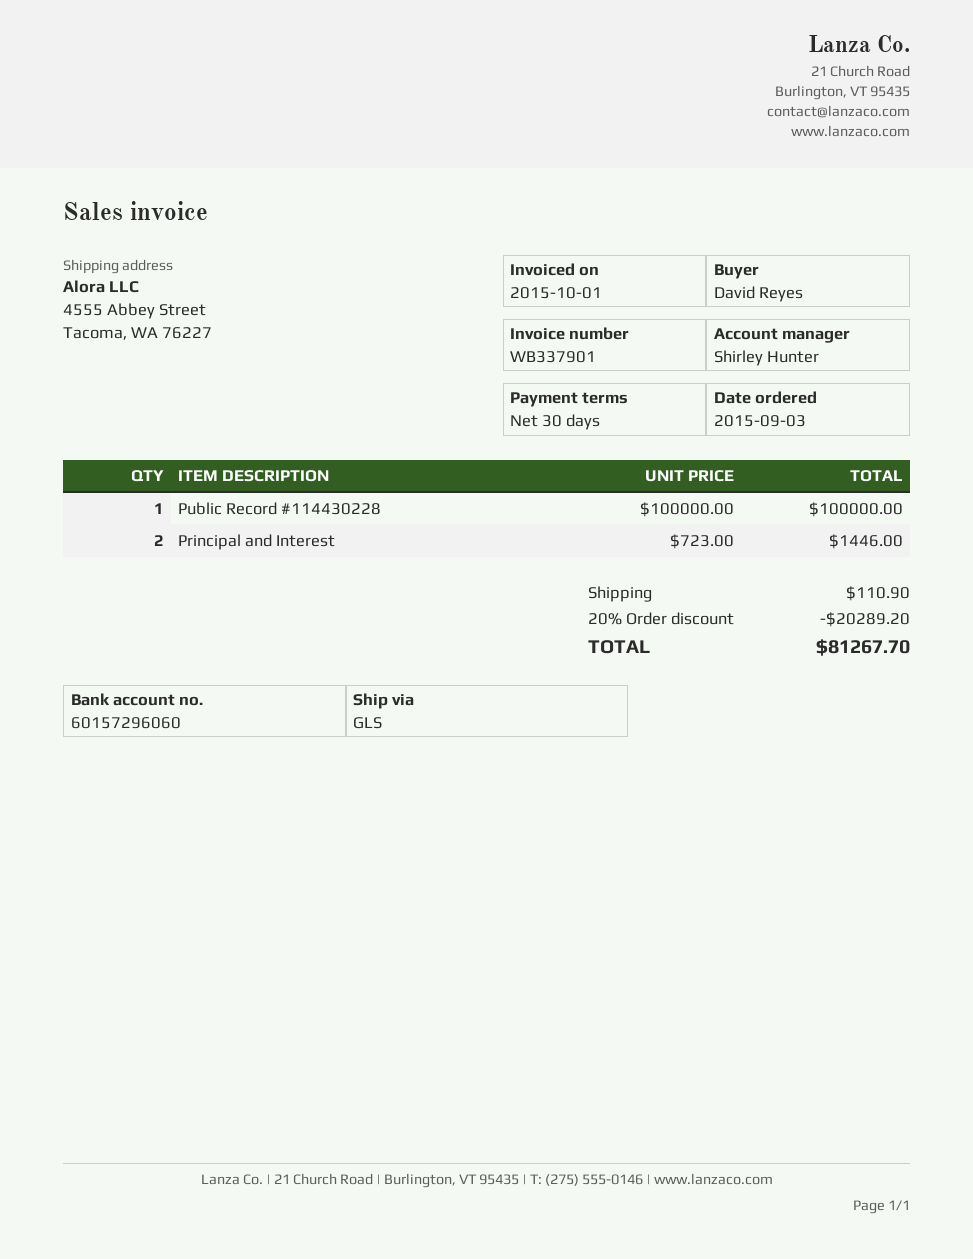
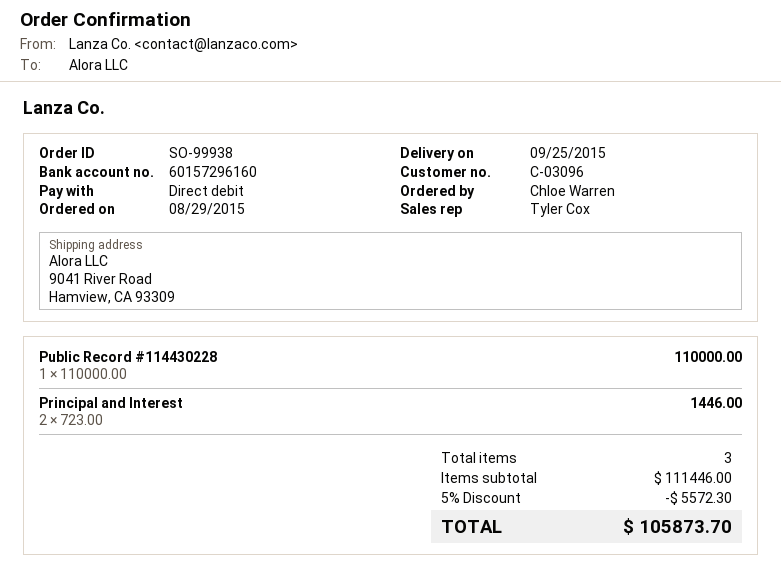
order date: 2015-09-03 -> 2015-08-29
ordered by: David Reyes -> Chloe Warren
sales rep: Shirley Hunter -> Tyler Cox
bank account: 60157296060 -> 60157296160
ship to: 4555 Abbey Street, Tacoma, WA 76227 -> 9041 River Road, Hamview, CA 93309
Public Record #114430228: 1 x 100000.00 = 100000.00 -> 1 x 110000.00 = 110000.00
discount: 20% = 20289.20 -> 5% = 5572.30
shipping: 110.90 -> none
total: 81267.70 -> 105873.70

